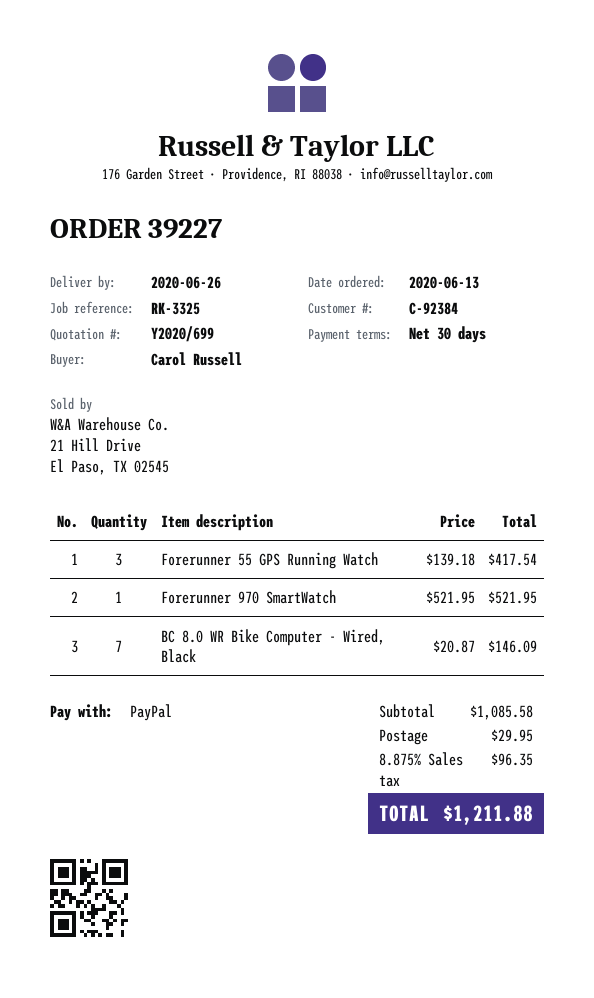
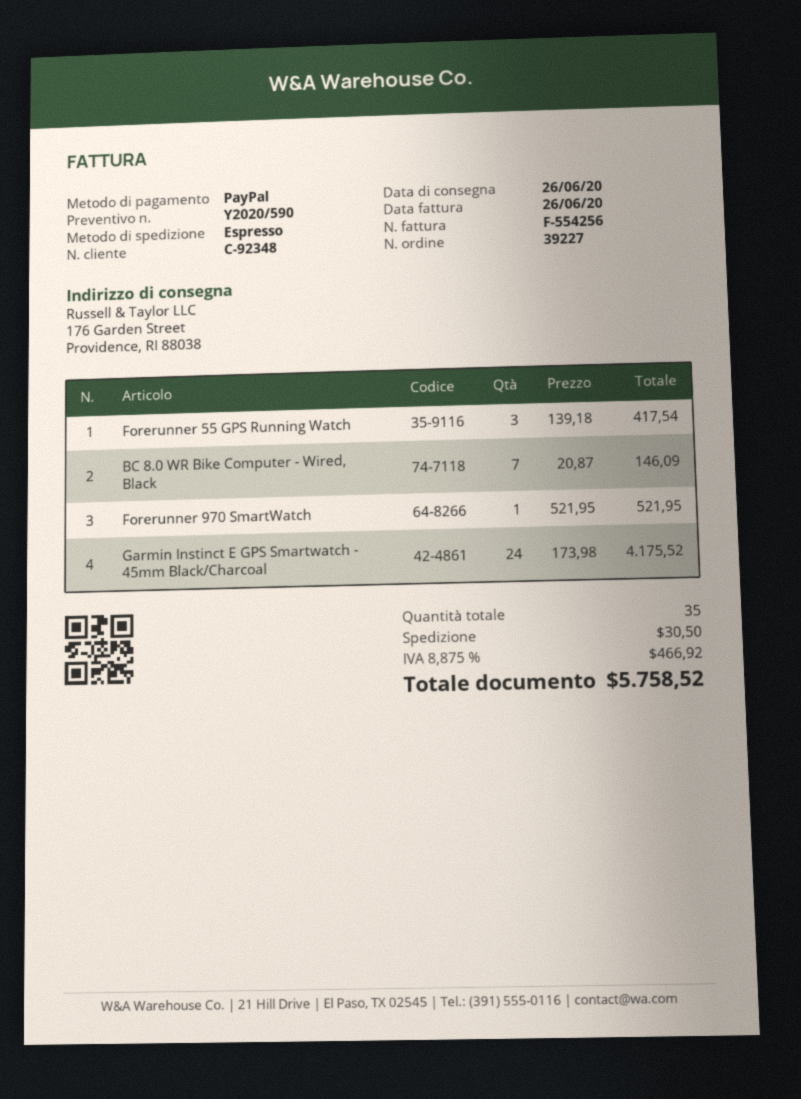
quote number: Y2020/699 -> Y2020/590
customer number: C-92384 -> C-92348
Garmin Instinct E GPS Smartwatch - 45mm Black/Charcoal: none -> 24 x 173.98 = 4175.52
shipping: 29.95 -> 30.50
tax: 8.875% = 96.35 -> 8.875% = 466.92
total: 1211.88 -> 5758.52

